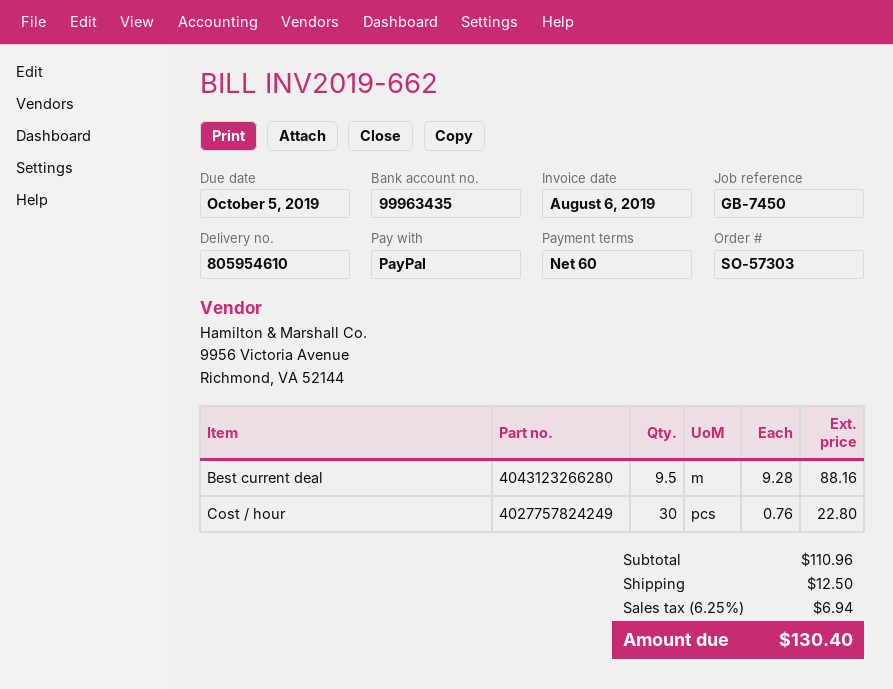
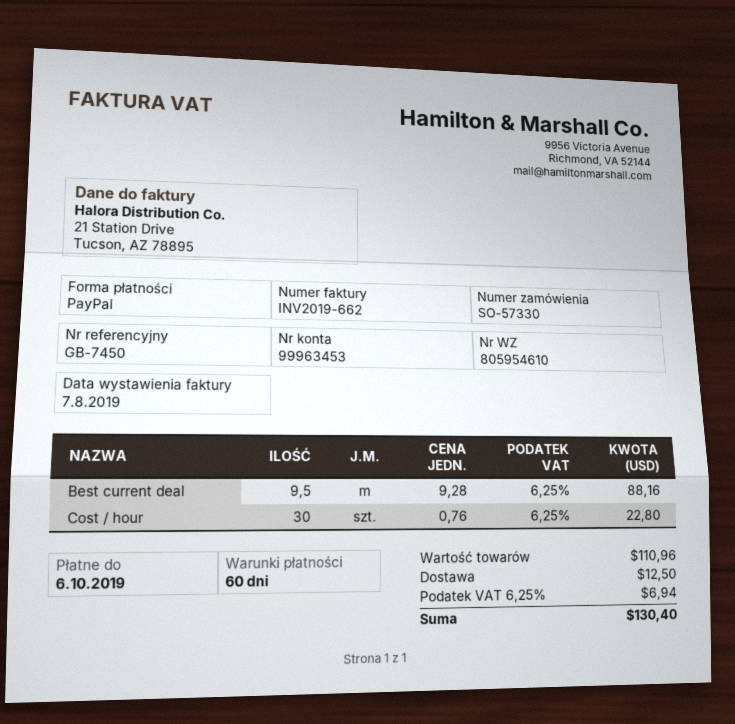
order number: SO-57303 -> SO-57330
invoice date: 2019-08-06 -> 2019-08-07
due date: 2019-10-05 -> 2019-10-06
bank account: 99963435 -> 99963453

